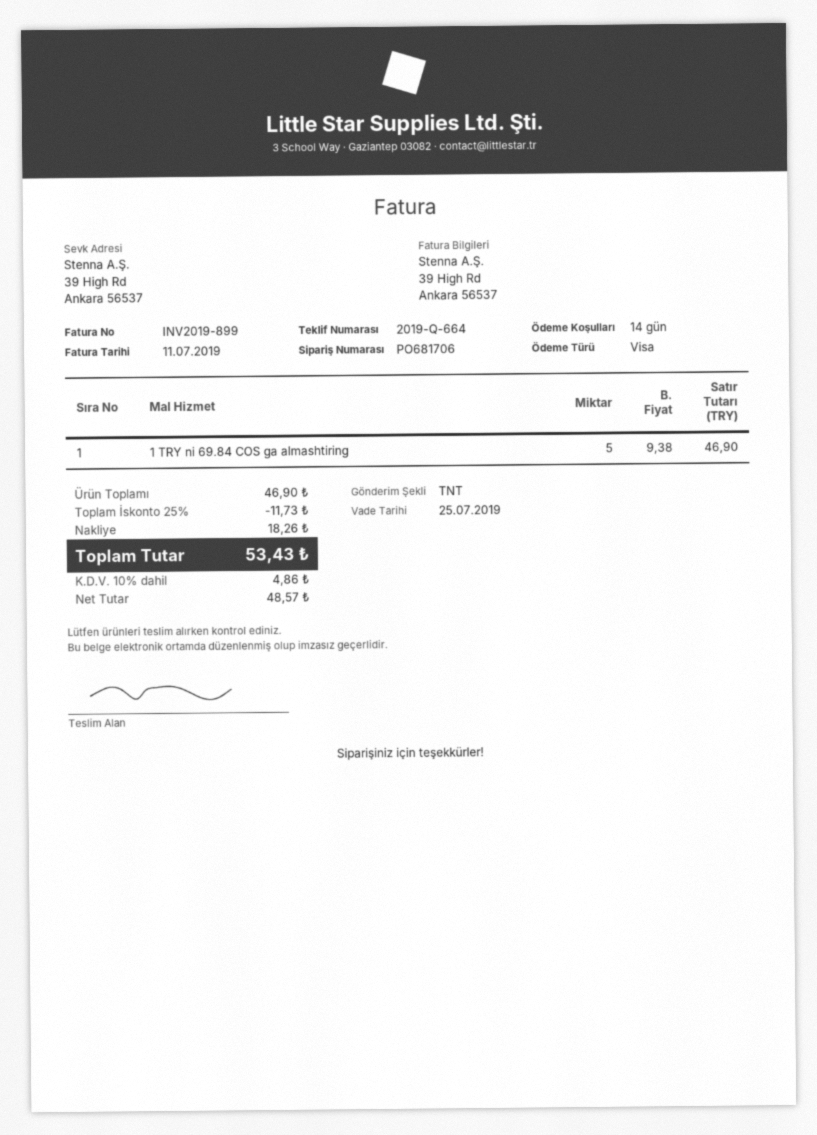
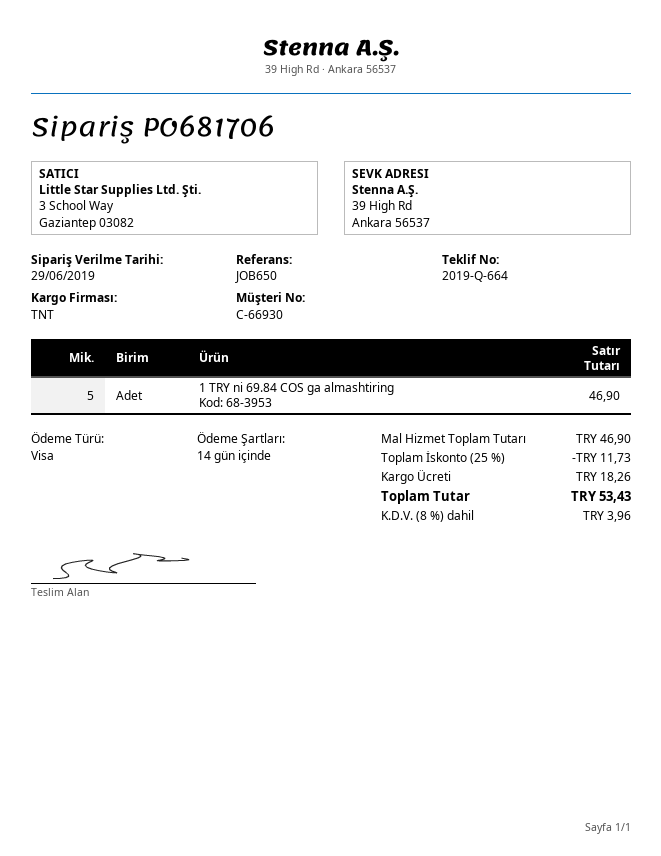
tax: 10% = 4.86 -> 8% = 3.96

